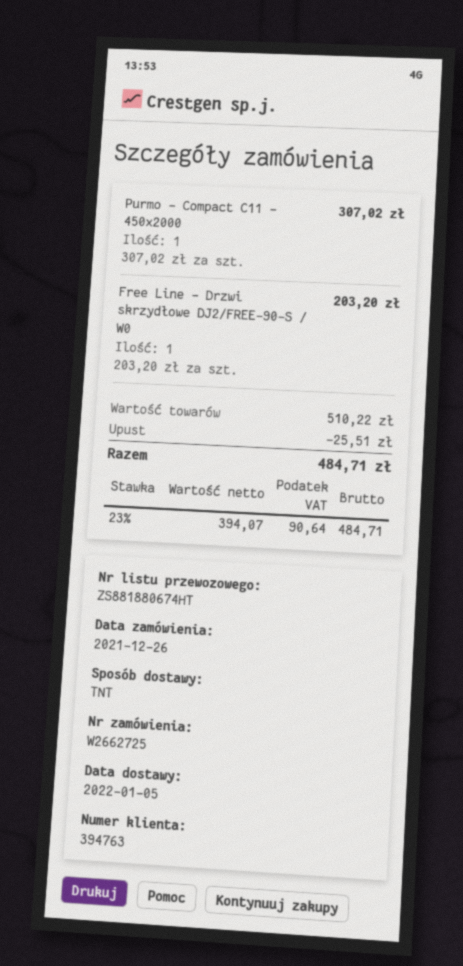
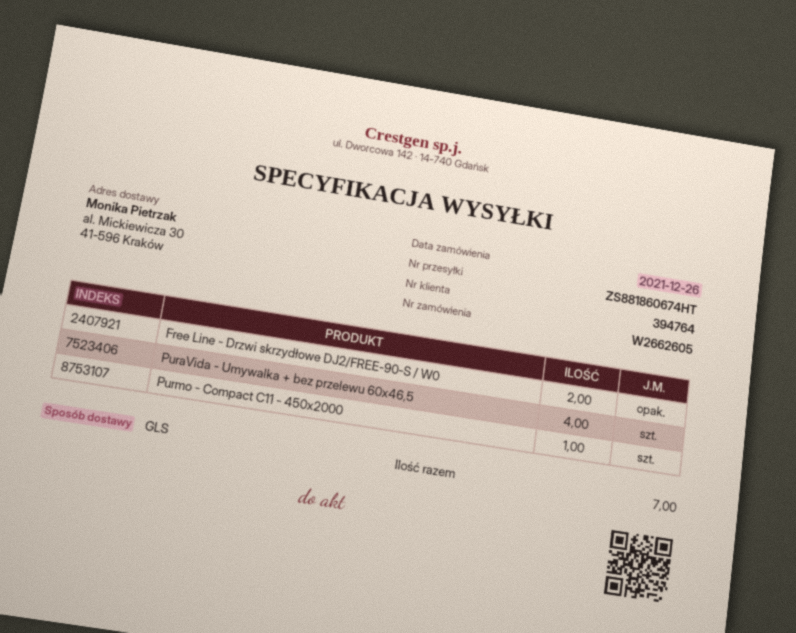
order number: W2662725 -> W2662605
customer number: 394763 -> 394764
shipping method: TNT -> GLS
tracking number: ZS881880674HT -> ZS881860674HT
Free Line - Drzwi skrzydłowe DJ2/FREE-90-S / W0: 1 -> 2
PuraVida - Umywalka + bez przelewu 60x46,5: none -> 4

